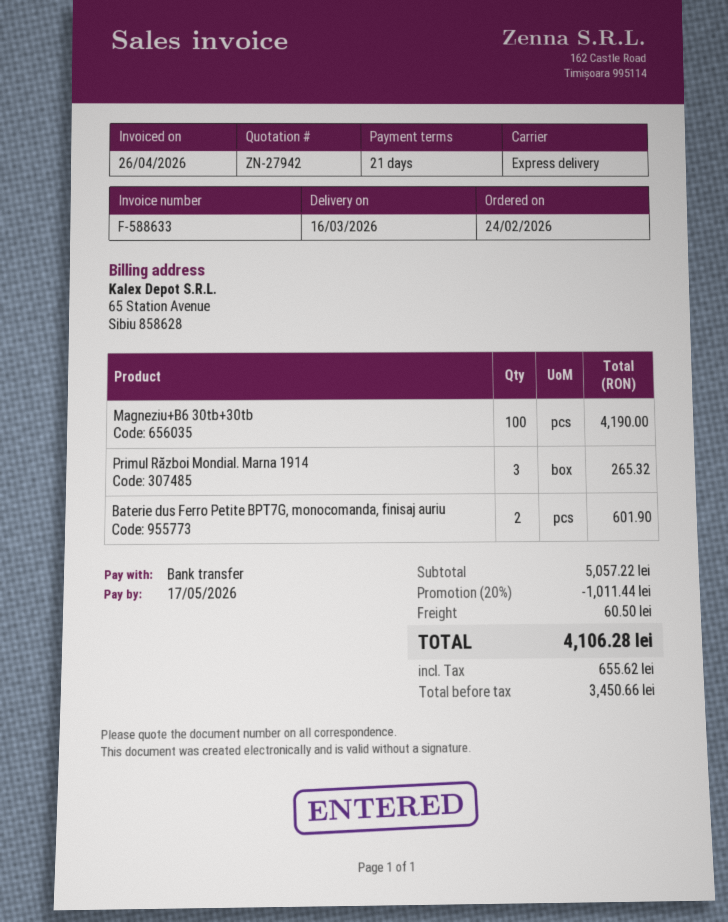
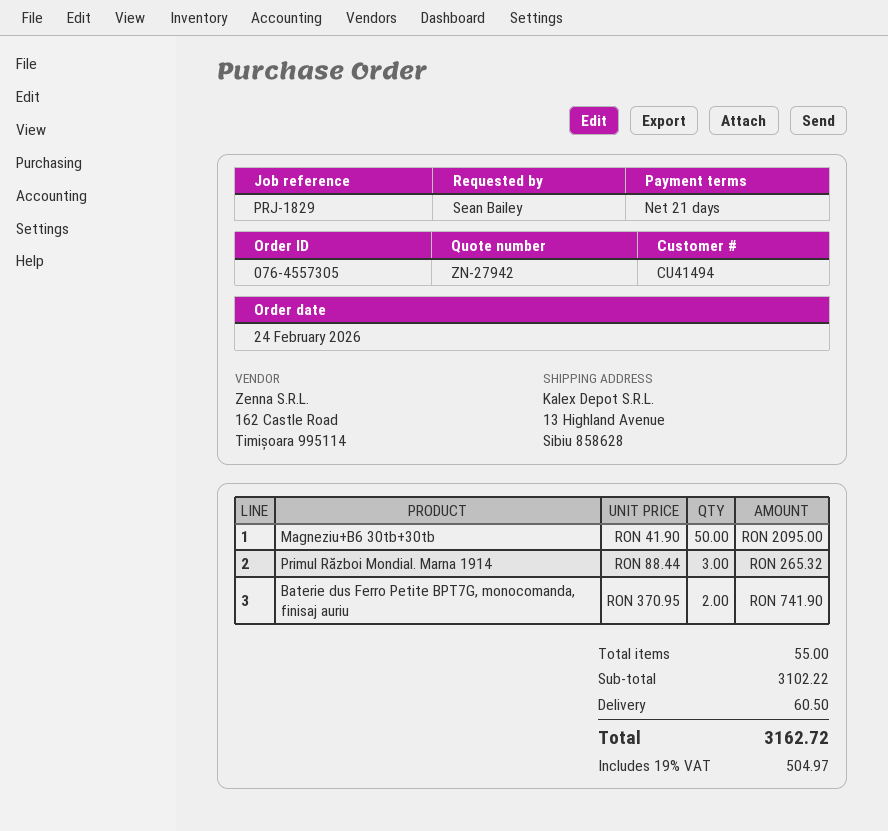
Magneziu+B6 30tb+30tb: 100 for 4190.00 -> 50 for 2095.00
Baterie dus Ferro Petite BPT7G, monocomanda, finisaj auriu: 2 for 601.90 -> 2 for 741.90
subtotal: 5057.22 -> 3102.22
discount: 20% = 1011.44 -> none
tax: 655.62 -> 504.97
total: 4106.28 -> 3162.72

